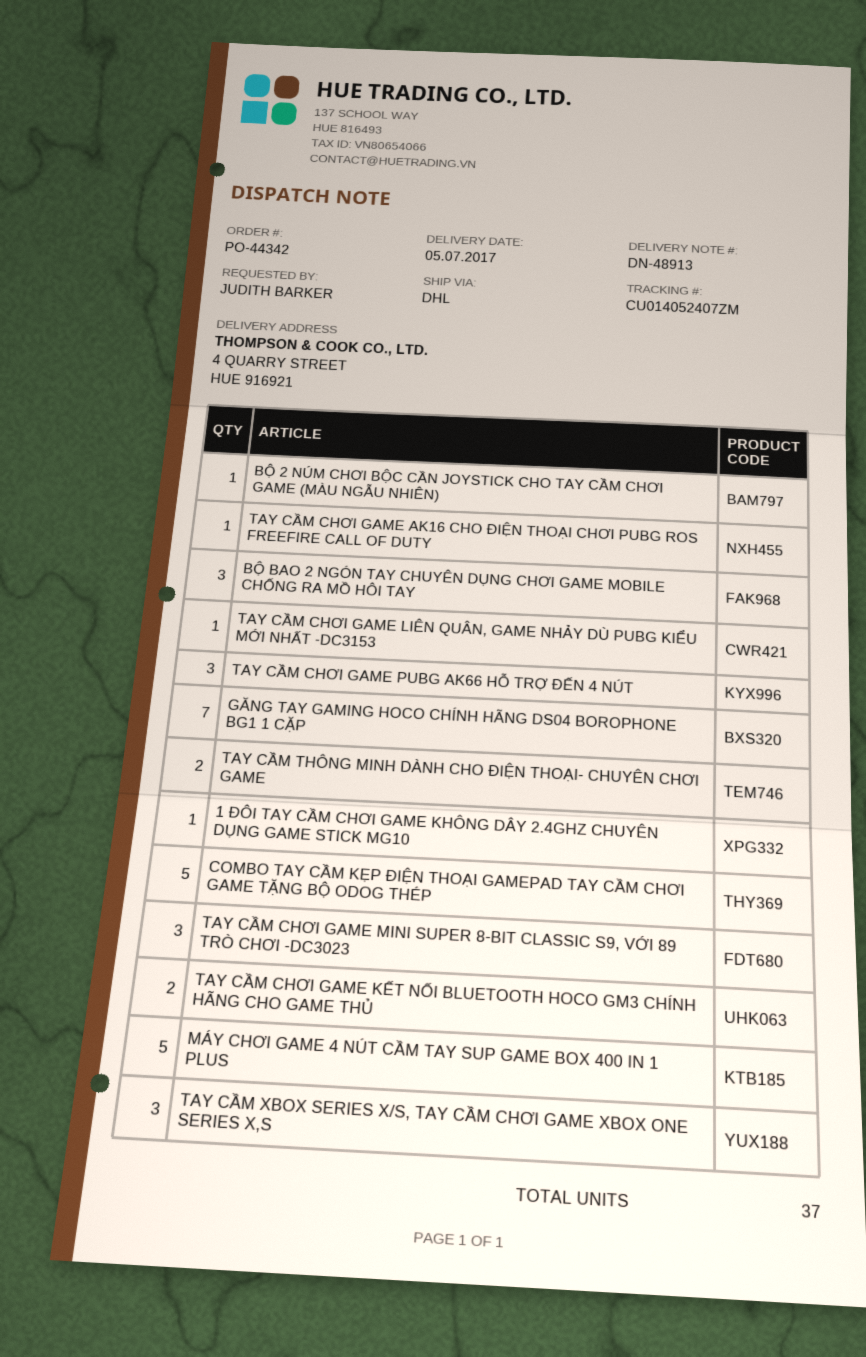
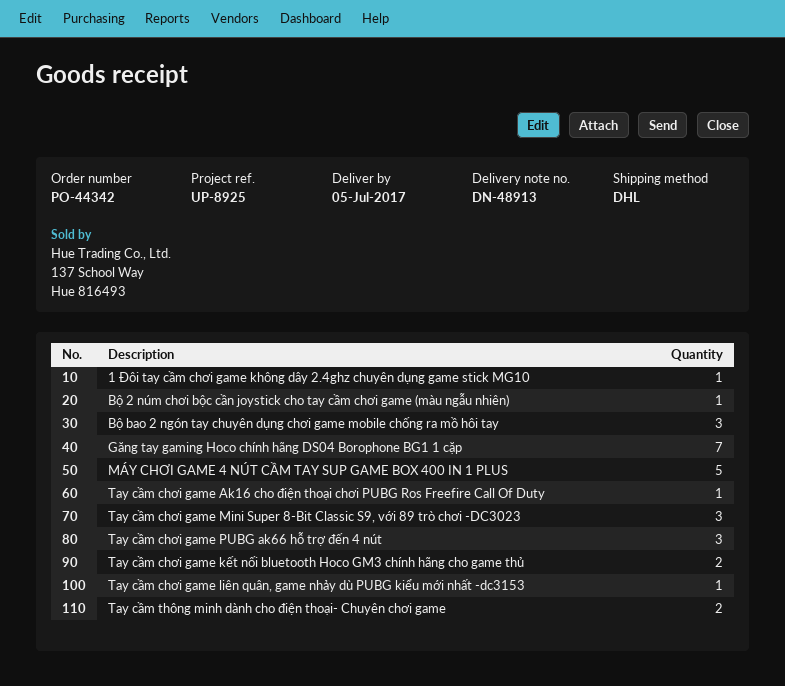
COMBO TAY CẦM KẸP ĐIỆN THOẠI GAMEPAD TAY CẦM CHƠI GAME TẶNG BỘ ODOG THÉP: 5 -> none
TAY CẦM XBOX SERIES X/S, TAY CẦM CHƠI GAME XBOX ONE SERIES X,S: 3 -> none

